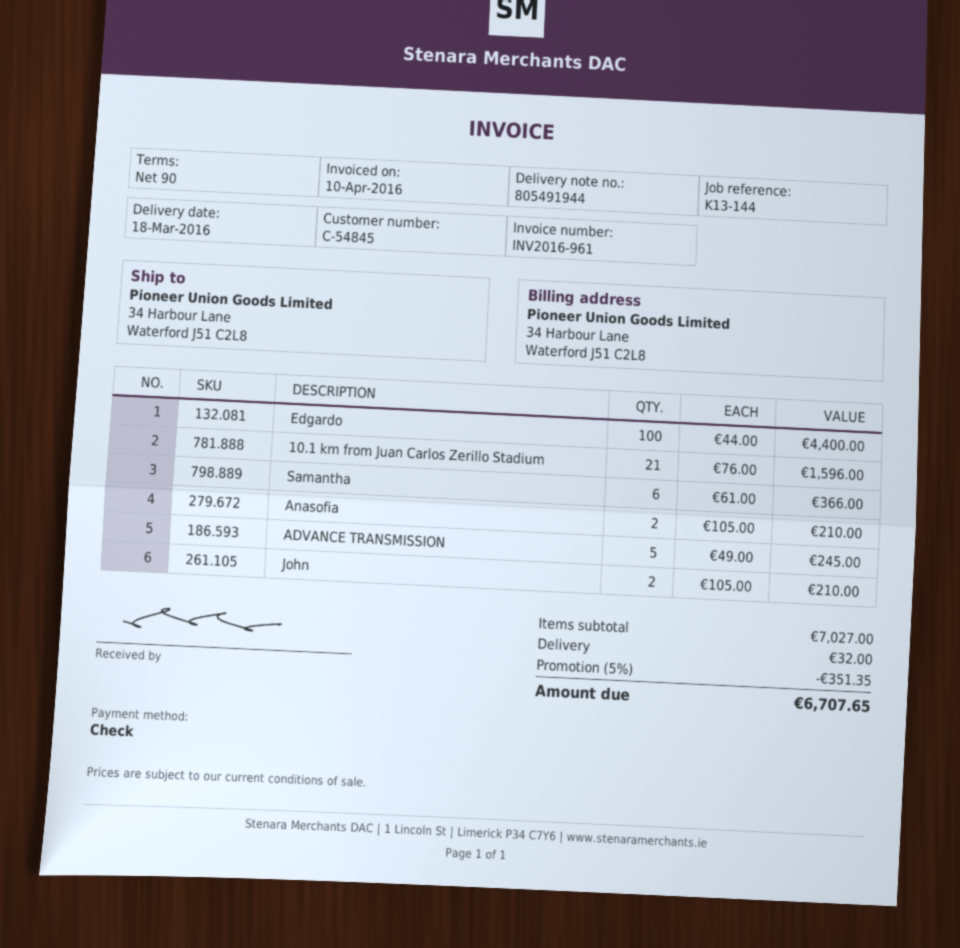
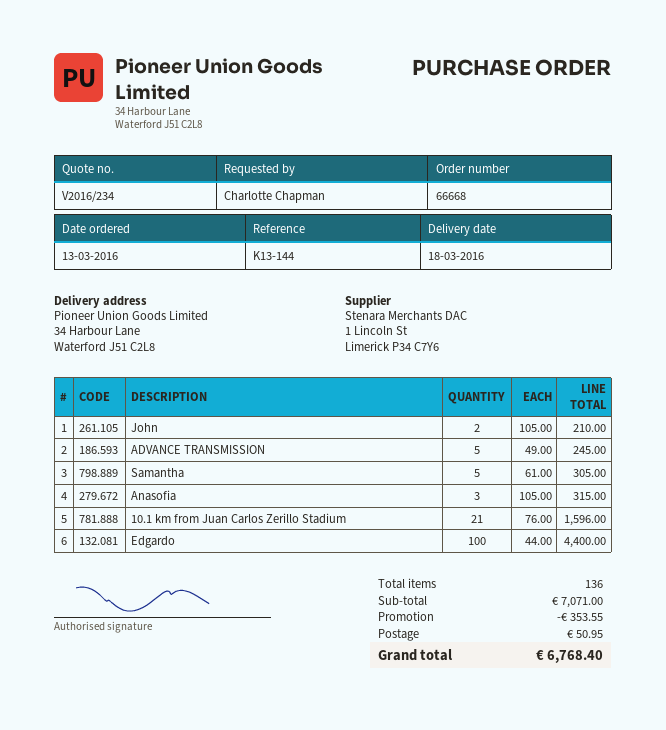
Samantha: 6 x 61.00 = 366.00 -> 5 x 61.00 = 305.00
Anasofia: 2 x 105.00 = 210.00 -> 3 x 105.00 = 315.00
subtotal: 7027.00 -> 7071.00
discount: 351.35 -> 353.55
shipping: 32.00 -> 50.95
total: 6707.65 -> 6768.40

